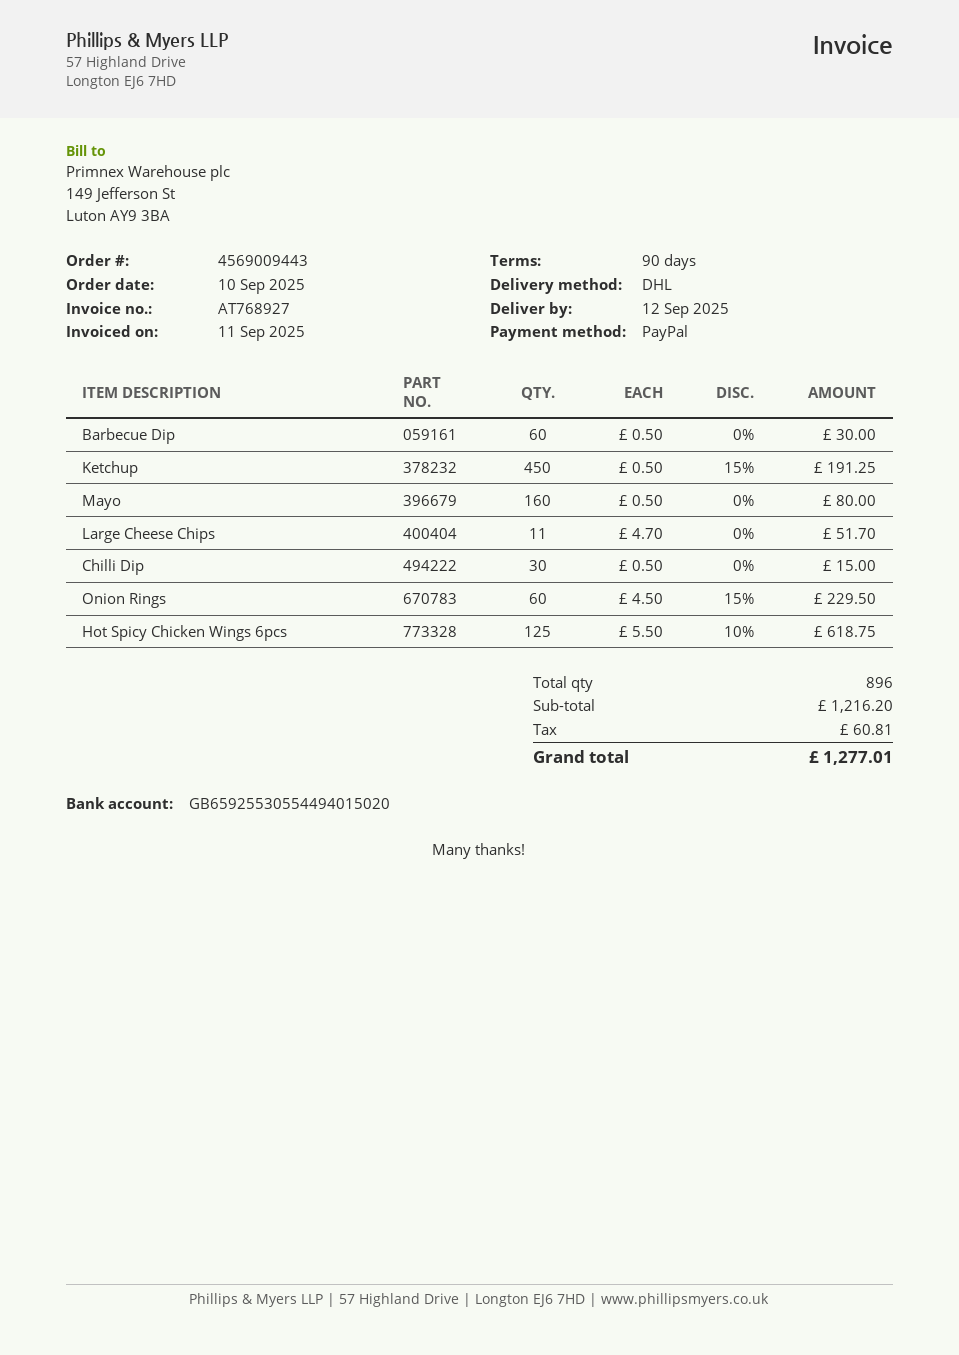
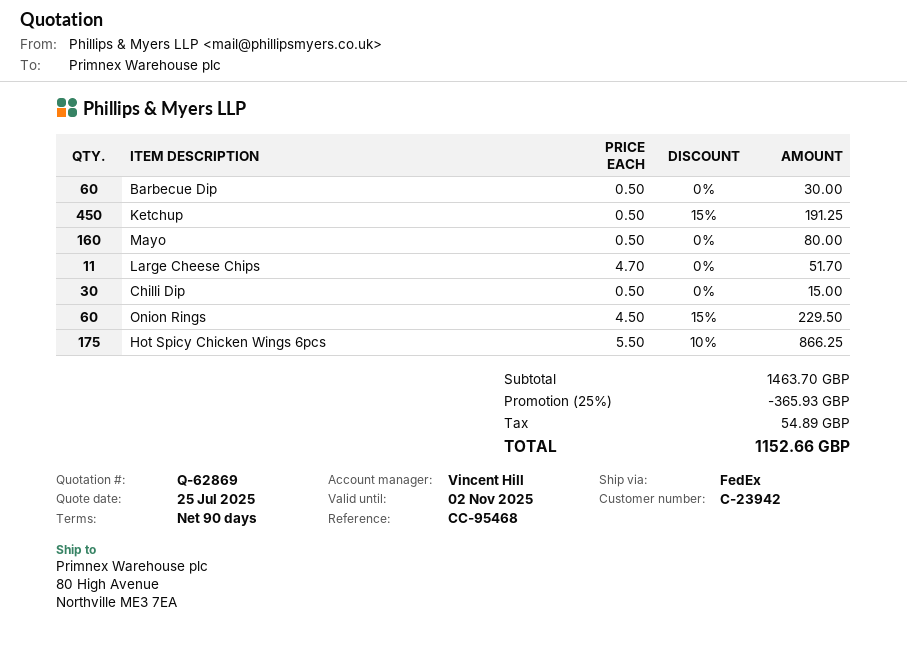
shipping method: DHL -> FedEx
Hot Spicy Chicken Wings 6pcs: 125 x 5.50 - 10% = 618.75 -> 175 x 5.50 - 10% = 866.25
subtotal: 1216.20 -> 1463.70
discount: none -> 25% = 365.93
tax: 60.81 -> 54.89
total: 1277.01 -> 1152.66

